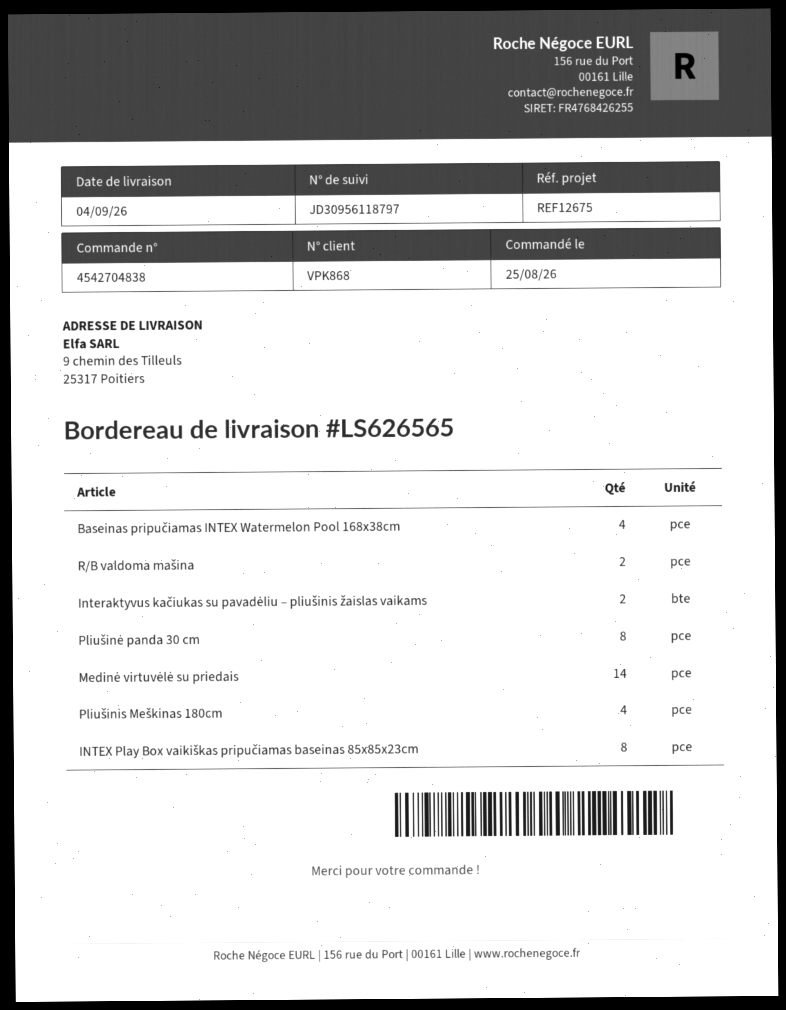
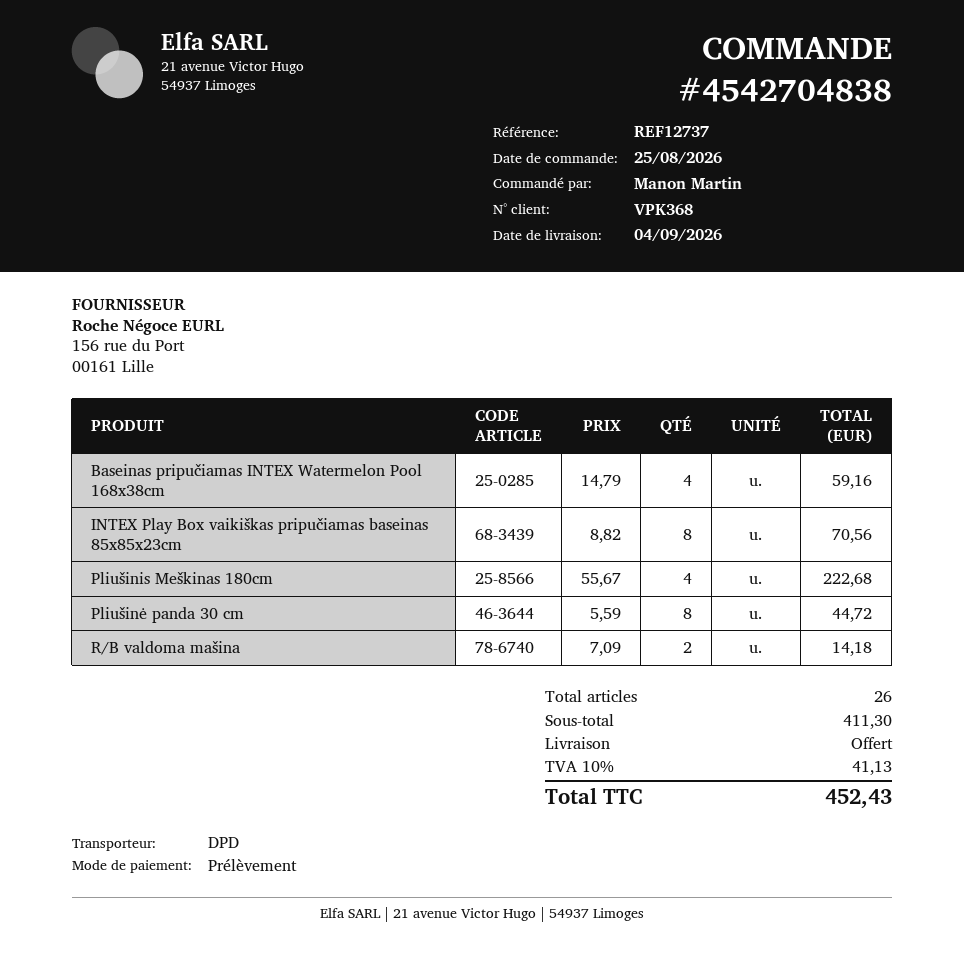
customer number: VPK868 -> VPK368
reference: REF12675 -> REF12737
Interaktyvus kačiukas su pavadėliu – pliušinis žaislas vaikams: 2 -> none
Medinė virtuvėlė su priedais: 14 -> none

